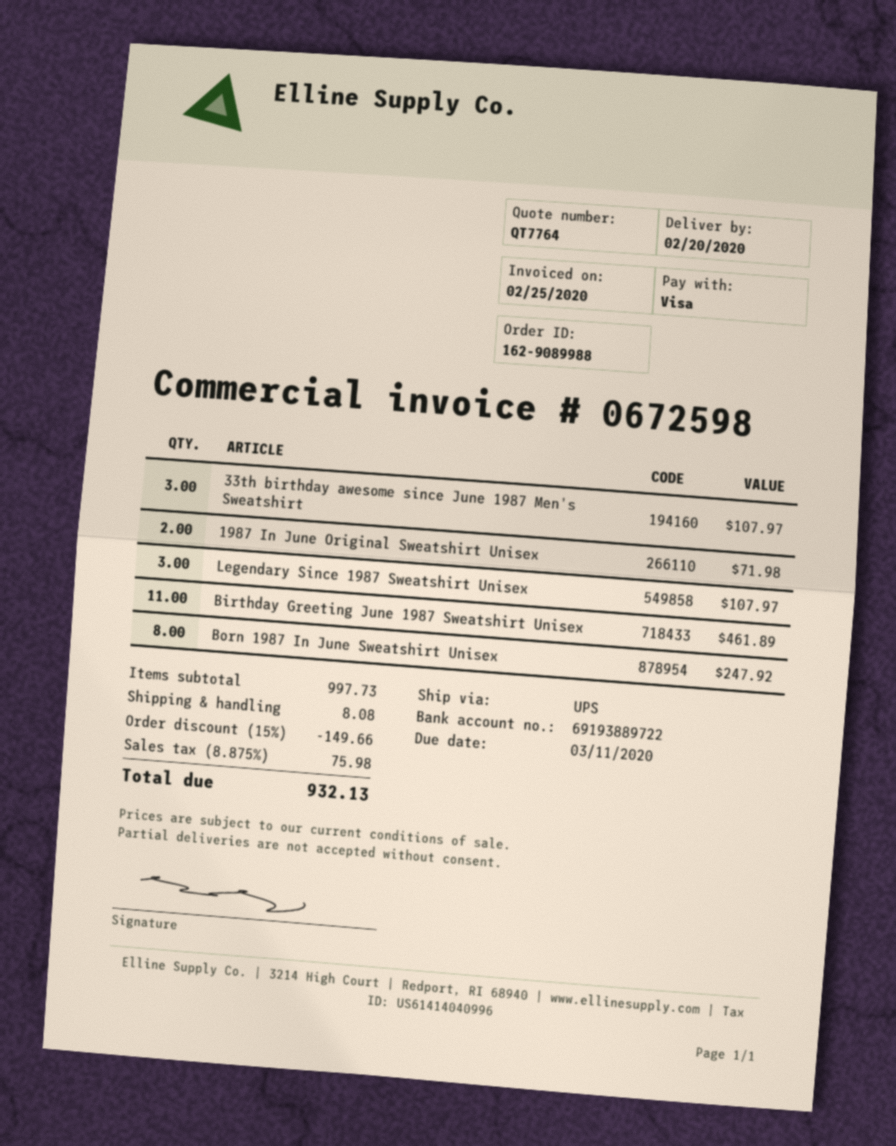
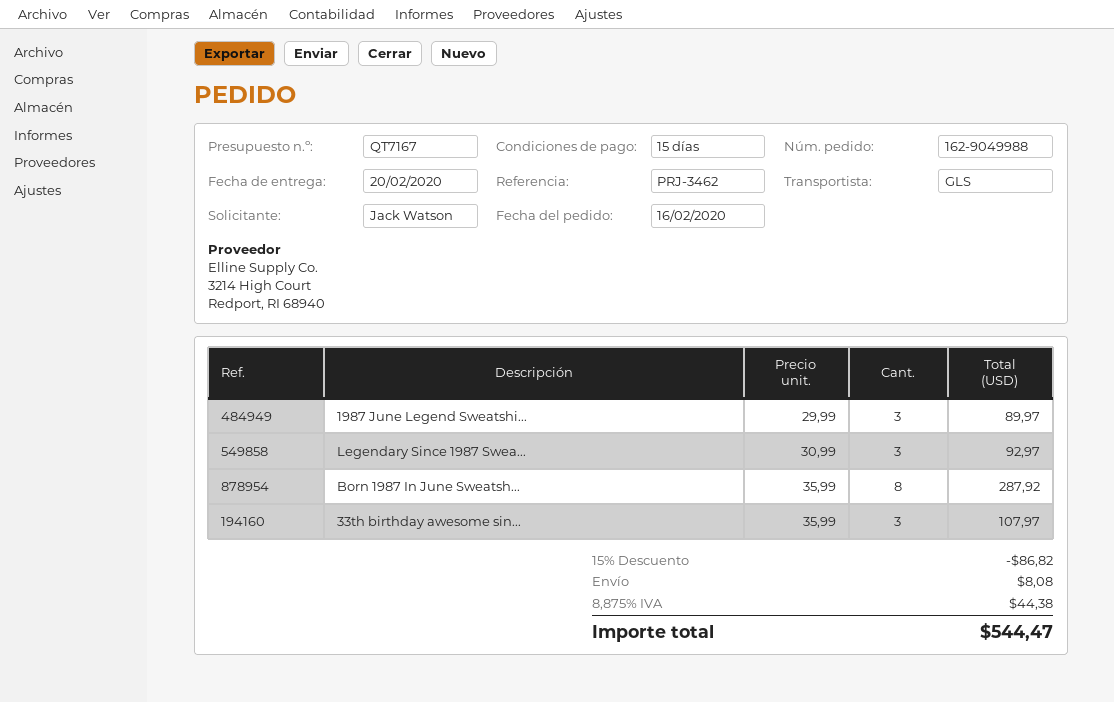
quote number: QT7764 -> QT7167
order number: 162-9089988 -> 162-9049988
shipping method: UPS -> GLS
1987 In June Original Sweatshirt Unisex: 2 for 71.98 -> none
Legendary Since 1987 Sweatshirt Unisex: 3 for 107.97 -> 3 for 92.97
Birthday Greeting June 1987 Sweatshirt Unisex: 11 for 461.89 -> none
Born 1987 In June Sweatshirt Unisex: 8 for 247.92 -> 8 for 287.92
1987 June Legend Sweatshi...: none -> 3 for 89.97
discount: 15% = 149.66 -> 15% = 86.82
tax: 8.875% = 75.98 -> 8.875% = 44.38
total: 932.13 -> 544.47

